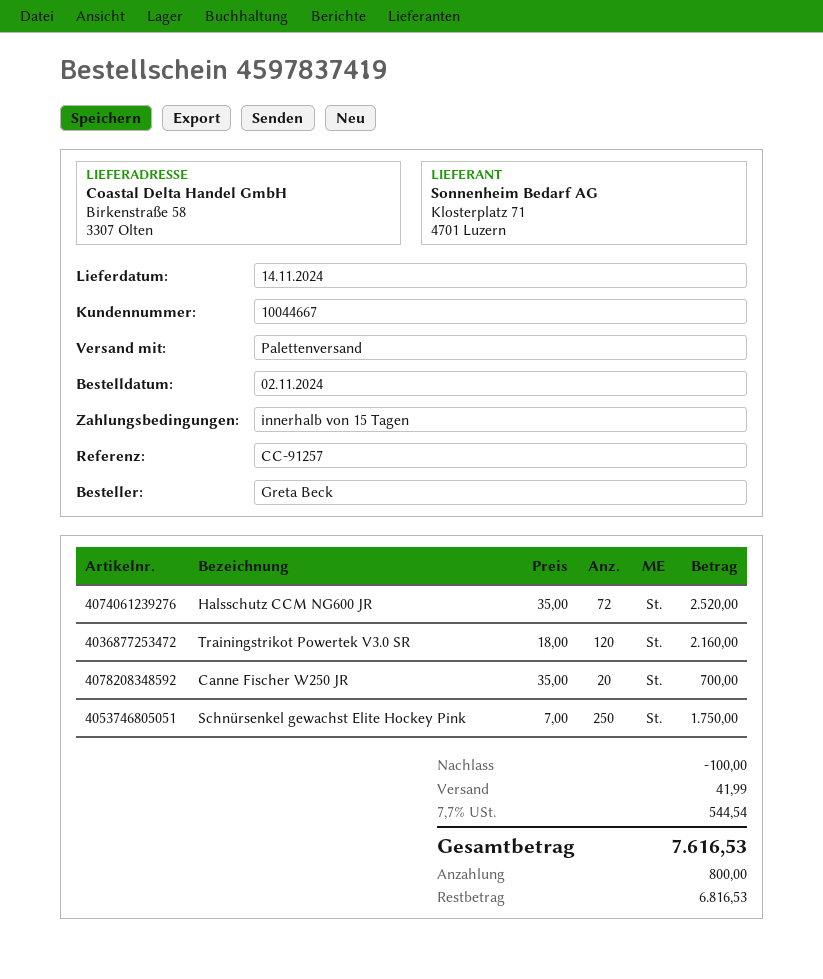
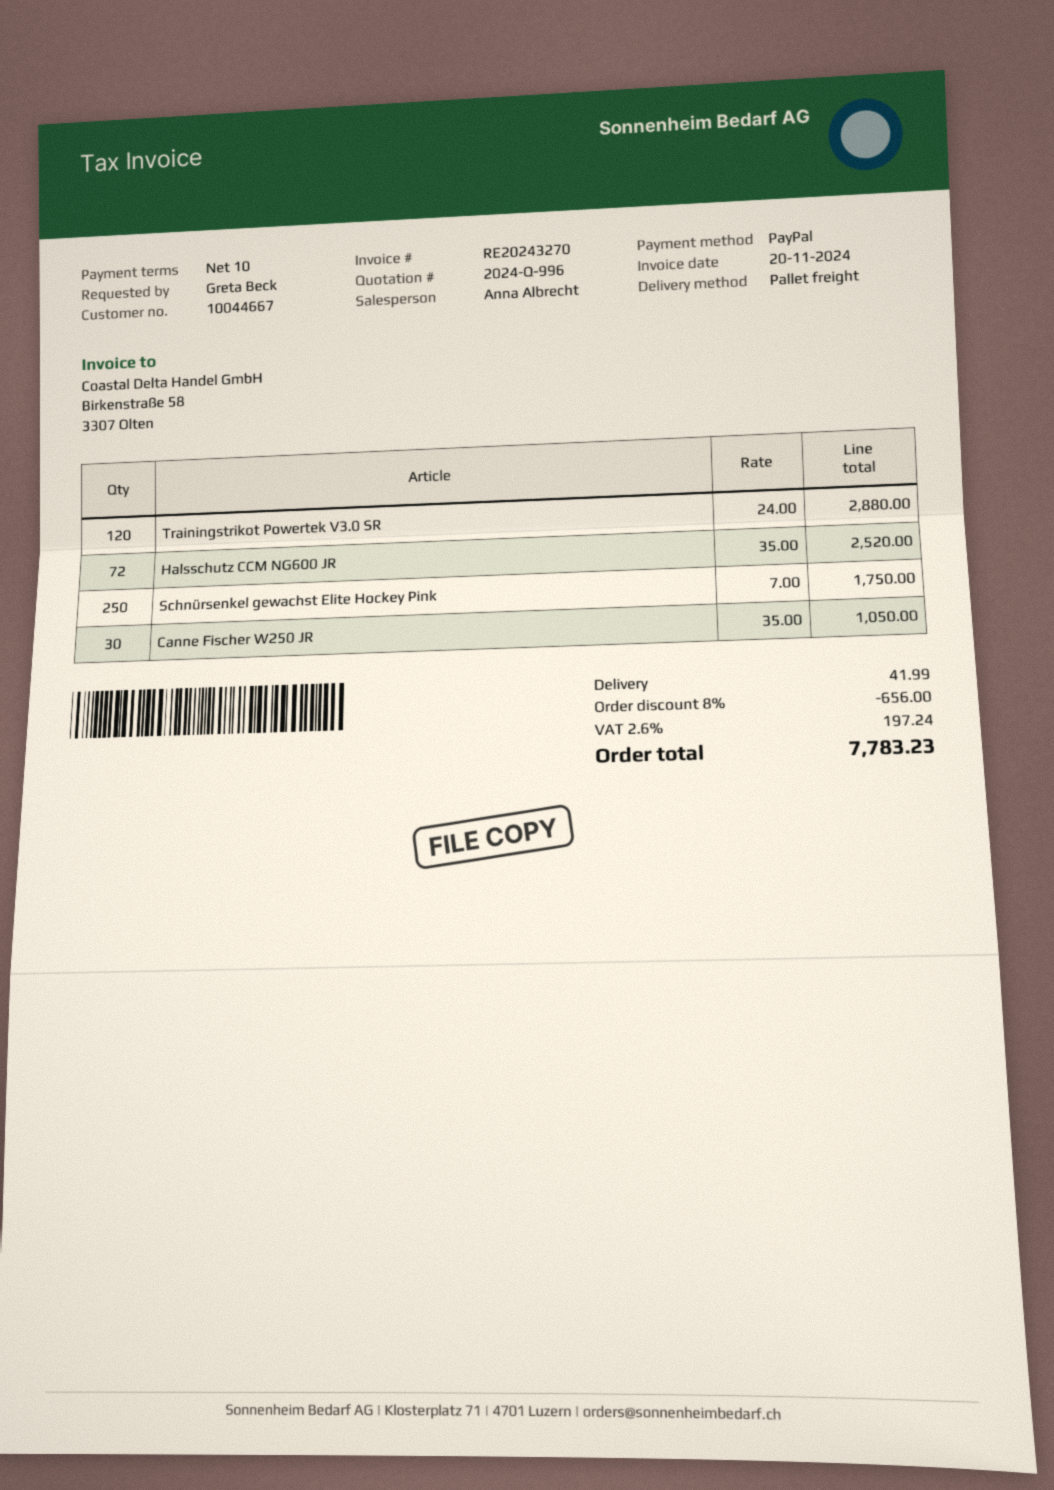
payment terms: 15 days -> 10 days
Trainingstrikot Powertek V3.0 SR: 120 x 18.00 = 2160.00 -> 120 x 24.00 = 2880.00
Canne Fischer W250 JR: 20 x 35.00 = 700.00 -> 30 x 35.00 = 1050.00
discount: 100.00 -> 656.00
tax: 7.7% = 544.54 -> 2.6% = 197.24
total: 7616.53 -> 7783.23

